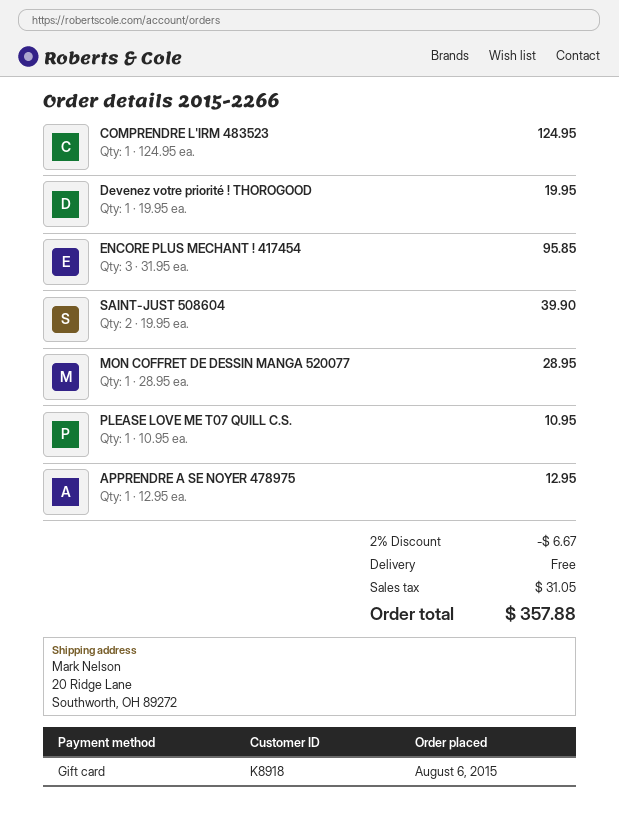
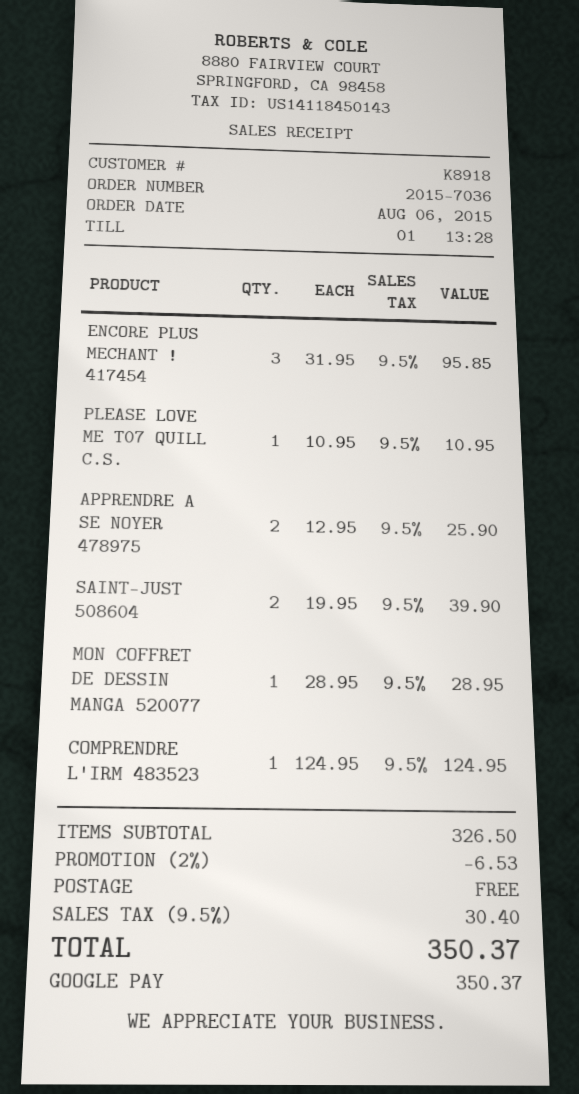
order number: 2015-2266 -> 2015-7036
payment method: gift card -> Google Pay
Devenez votre priorité ! THOROGOOD: 1 x 19.95 = 19.95 -> none
APPRENDRE A SE NOYER 478975: 1 x 12.95 = 12.95 -> 2 x 12.95 = 25.90
discount: 2% = 6.67 -> 2% = 6.53
tax: 31.05 -> 30.40
total: 357.88 -> 350.37

